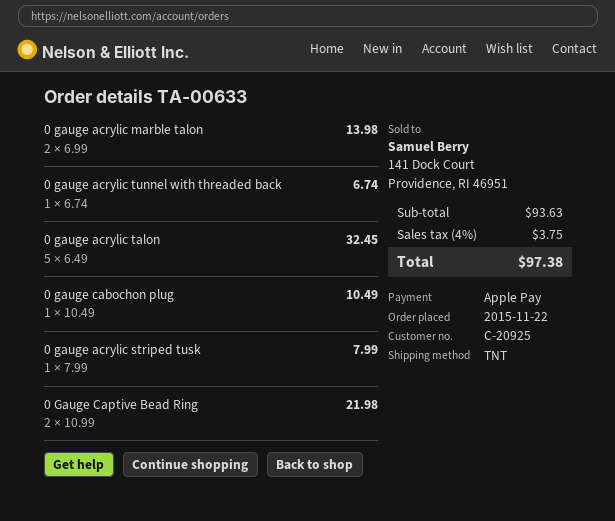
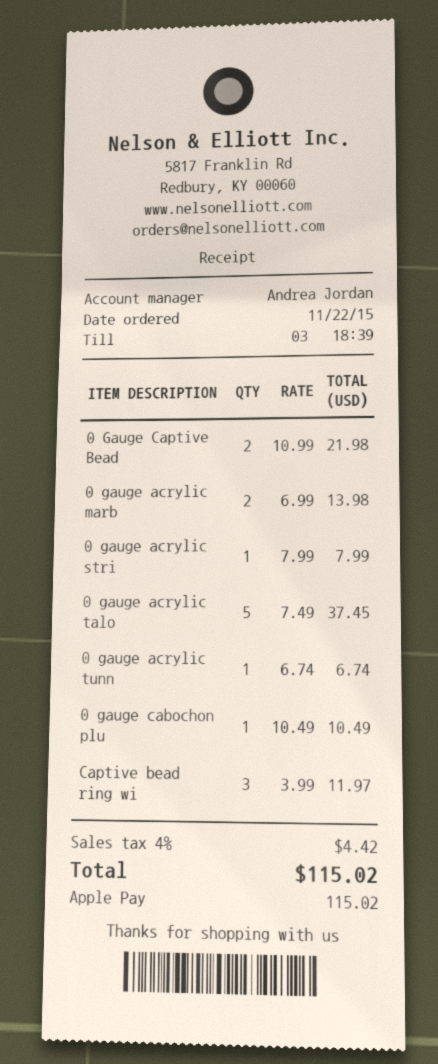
0 gauge acrylic talon: 5 x 6.49 = 32.45 -> 5 x 7.49 = 37.45
Captive bead ring wi: none -> 3 x 3.99 = 11.97
tax: 4% = 3.75 -> 4% = 4.42
total: 97.38 -> 115.02

